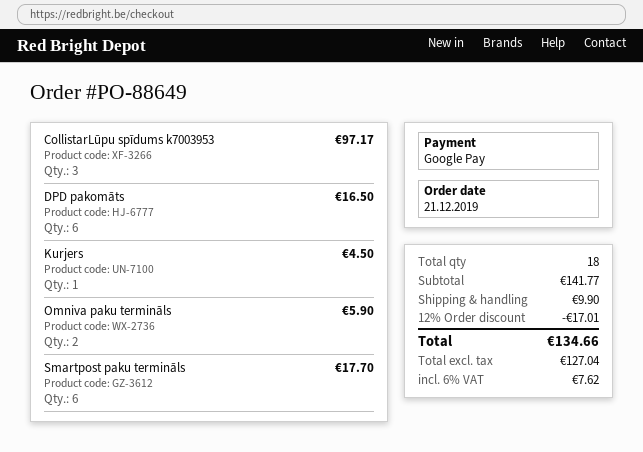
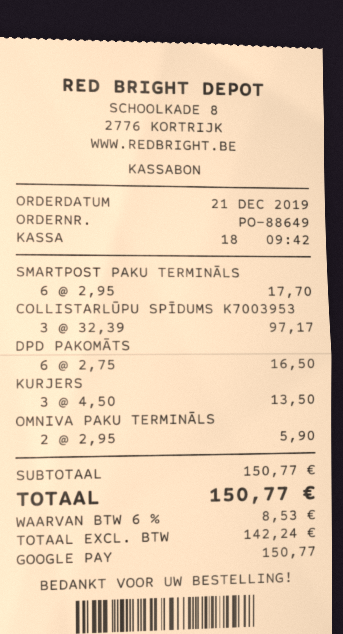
Kurjers: 1 for 4.50 -> 3 for 13.50
subtotal: 141.77 -> 150.77
discount: 12% = 17.01 -> none
shipping: 9.90 -> none
net: 127.04 -> 142.24
tax: 6% = 7.62 -> 6% = 8.53
total: 134.66 -> 150.77

